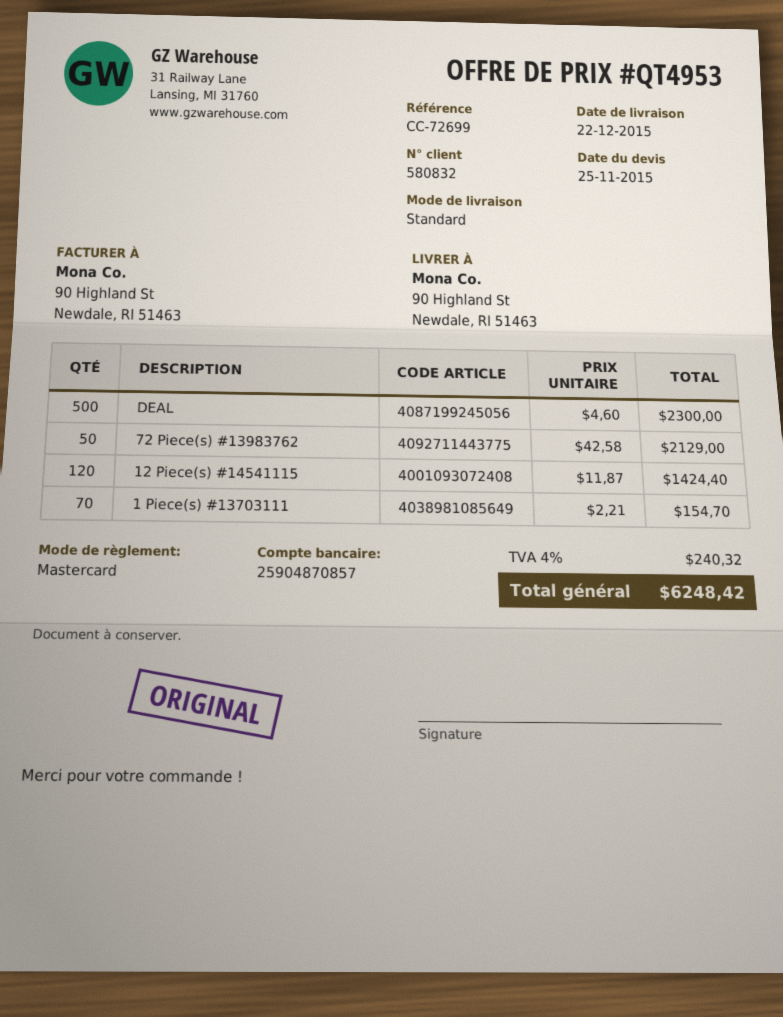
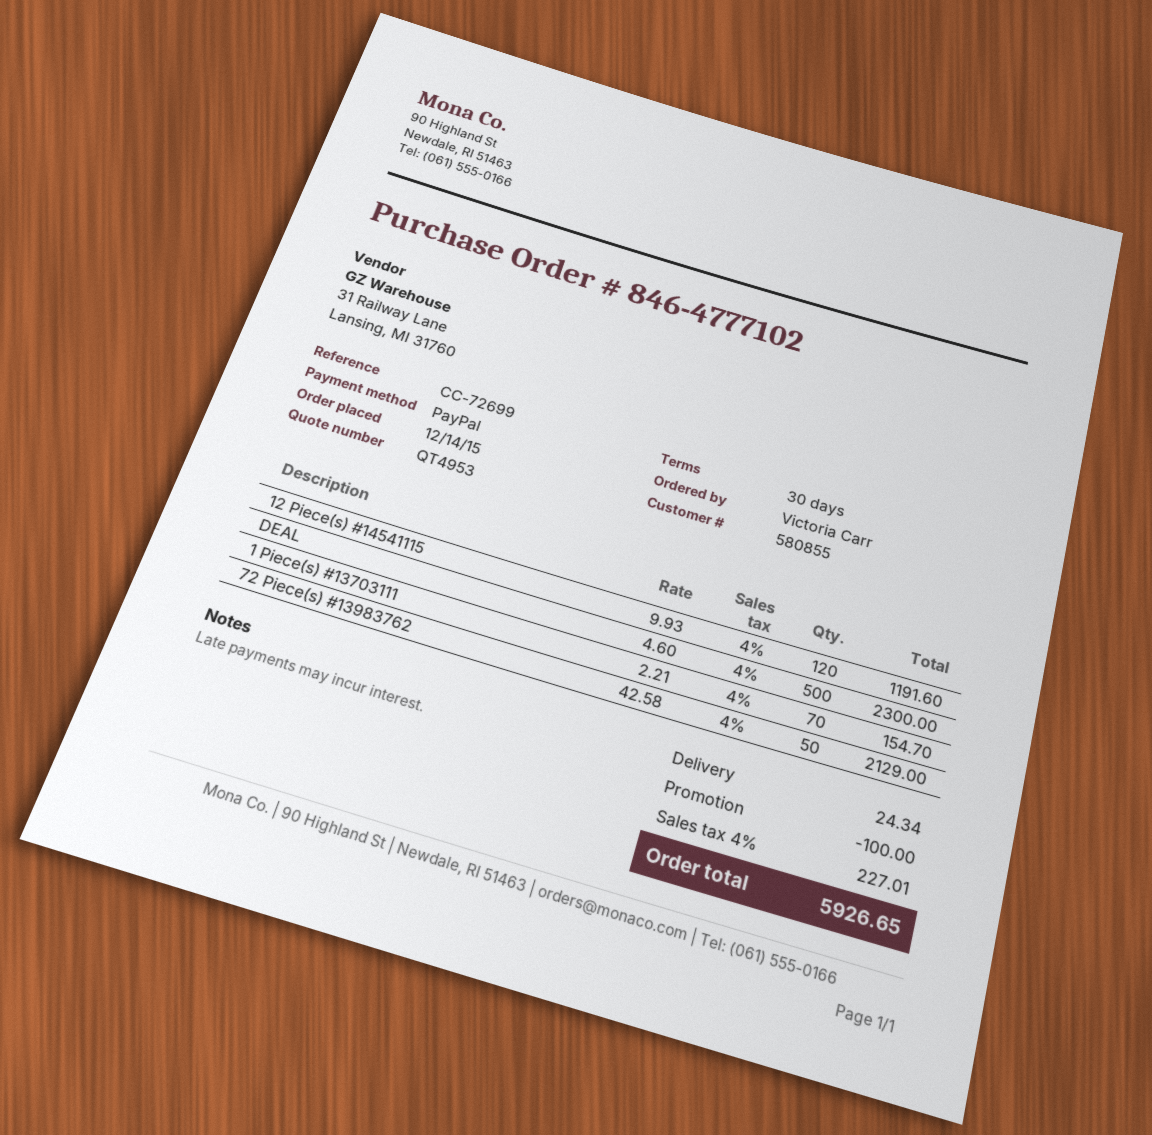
customer number: 580832 -> 580855
payment method: Mastercard -> PayPal
12 Piece(s) #14541115: 120 x 11.87 = 1424.40 -> 120 x 9.93 = 1191.60
discount: none -> 100.00
shipping: none -> 24.34
tax: 4% = 240.32 -> 4% = 227.01
total: 6248.42 -> 5926.65

